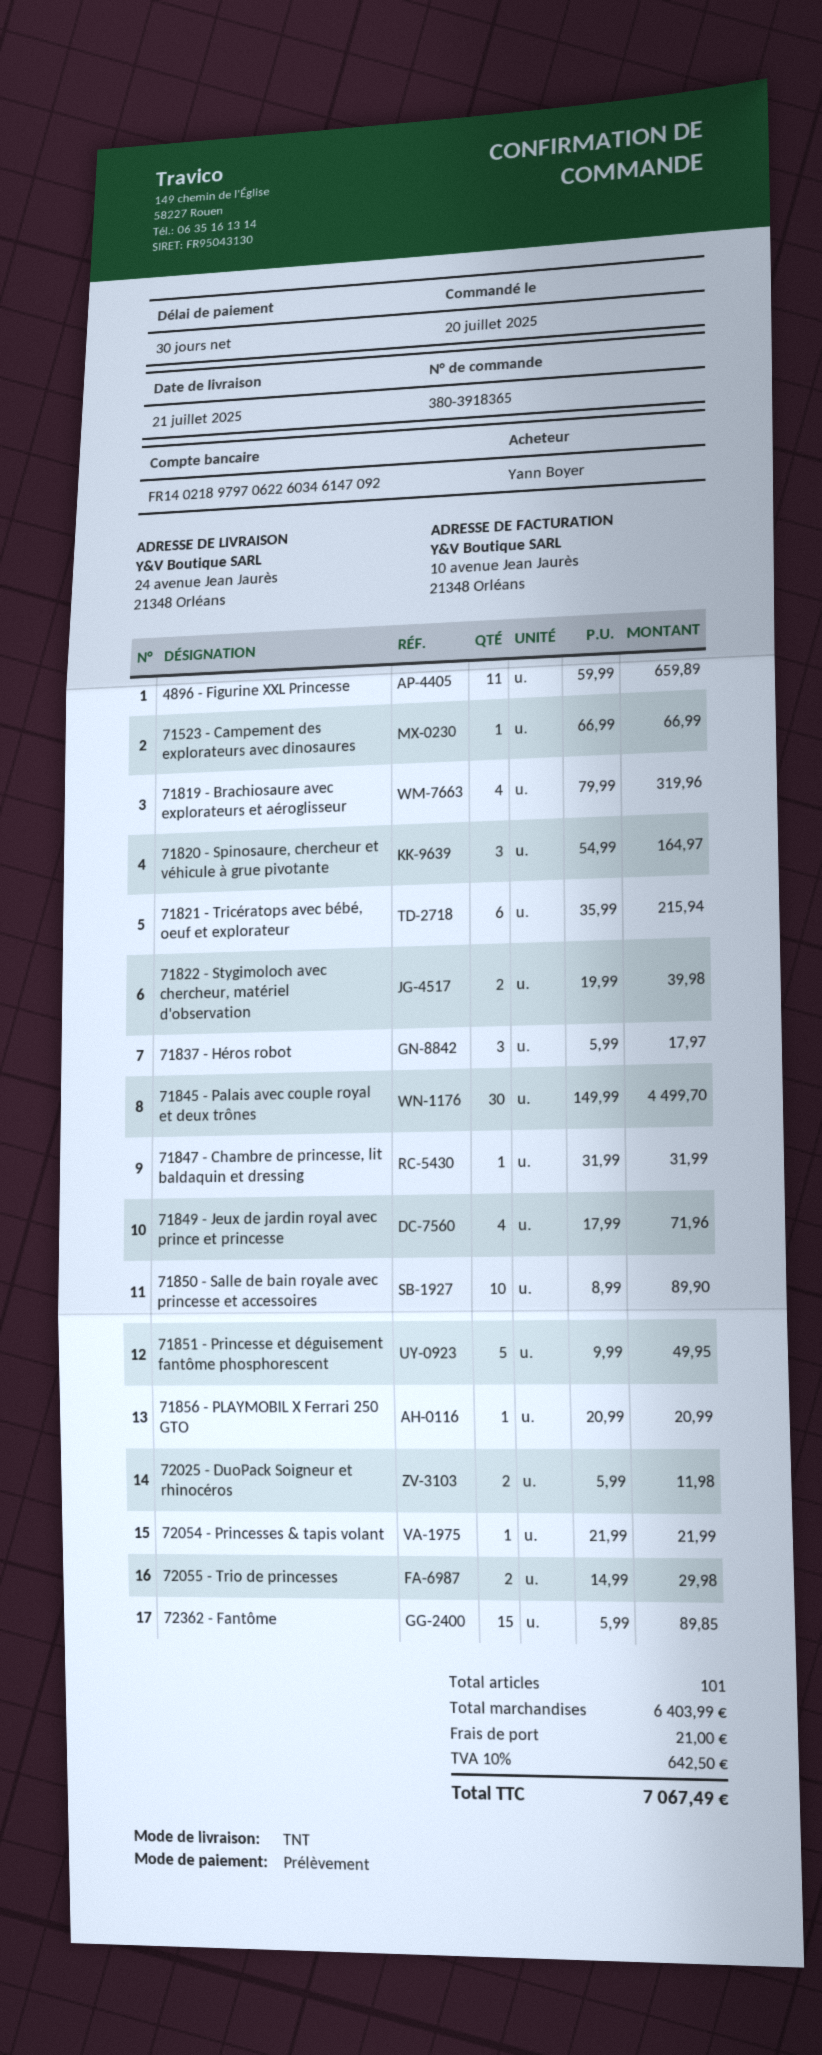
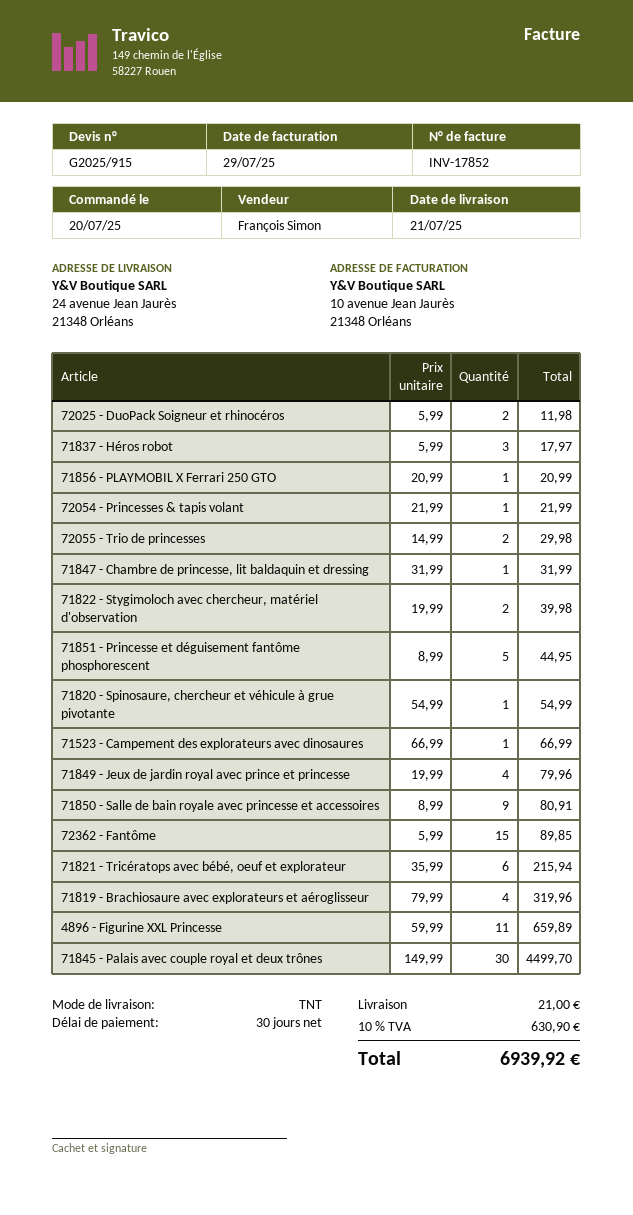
71820 - Spinosaure, chercheur et véhicule à grue pivotante: 3 x 54.99 = 164.97 -> 1 x 54.99 = 54.99
71849 - Jeux de jardin royal avec prince et princesse: 4 x 17.99 = 71.96 -> 4 x 19.99 = 79.96
71850 - Salle de bain royale avec princesse et accessoires: 10 x 8.99 = 89.90 -> 9 x 8.99 = 80.91
71851 - Princesse et déguisement fantôme phosphorescent: 5 x 9.99 = 49.95 -> 5 x 8.99 = 44.95
tax: 10% = 642.50 -> 10% = 630.90
total: 7067.49 -> 6939.92

